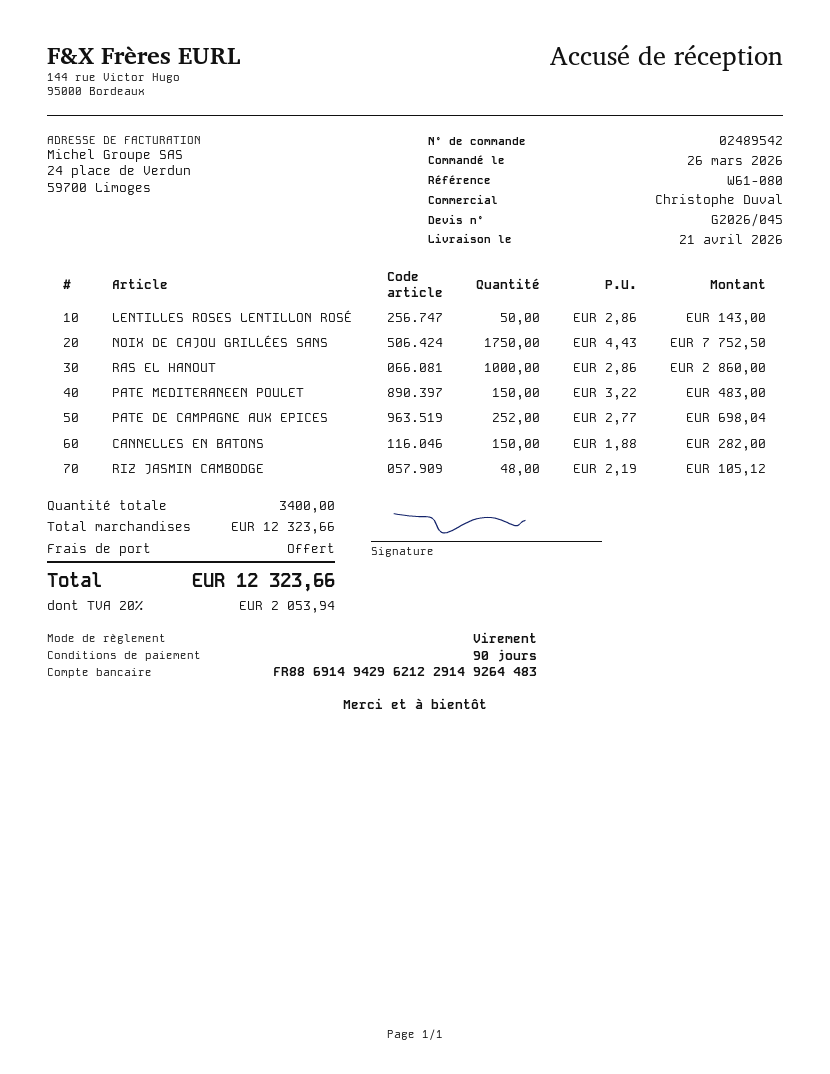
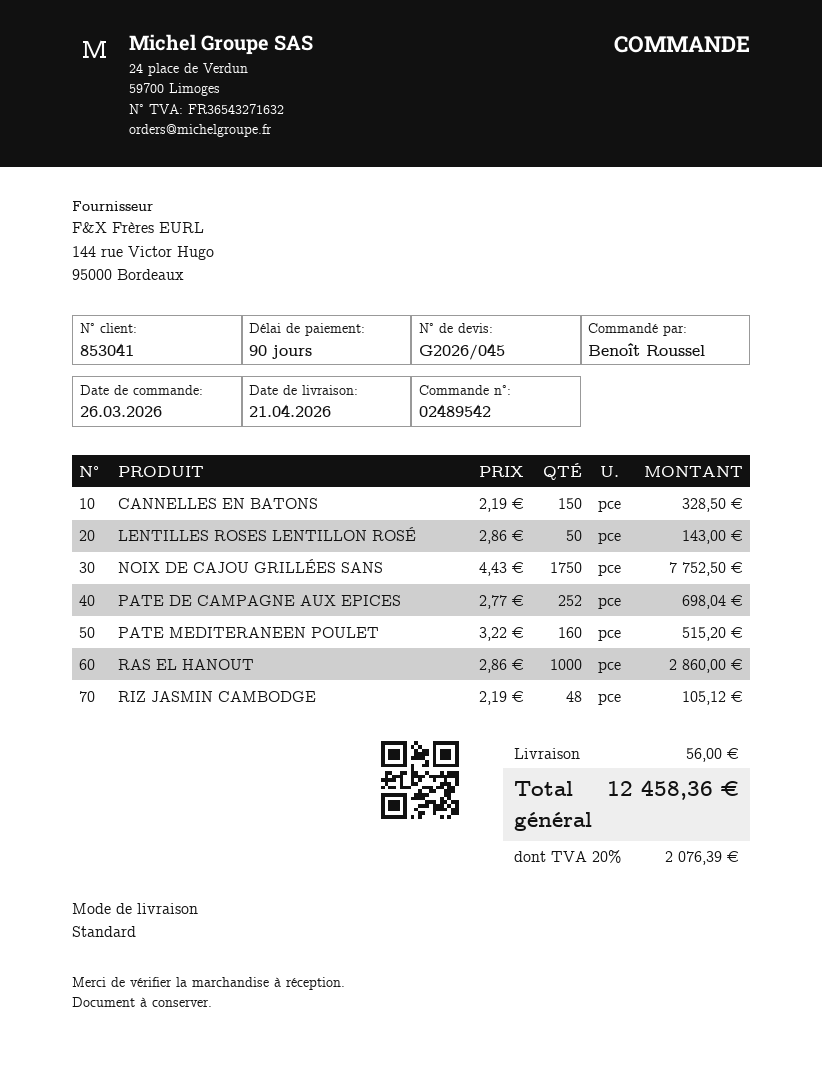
PATE MEDITERANEEN POULET: 150 x 3.22 = 483.00 -> 160 x 3.22 = 515.20
CANNELLES EN BATONS: 150 x 1.88 = 282.00 -> 150 x 2.19 = 328.50
shipping: 0.00 -> 56.00
tax: 20% = 2053.94 -> 20% = 2076.39
total: 12323.66 -> 12458.36

